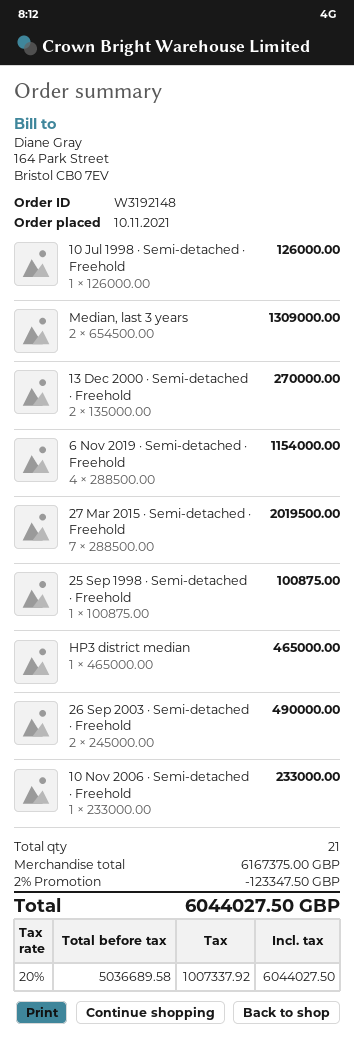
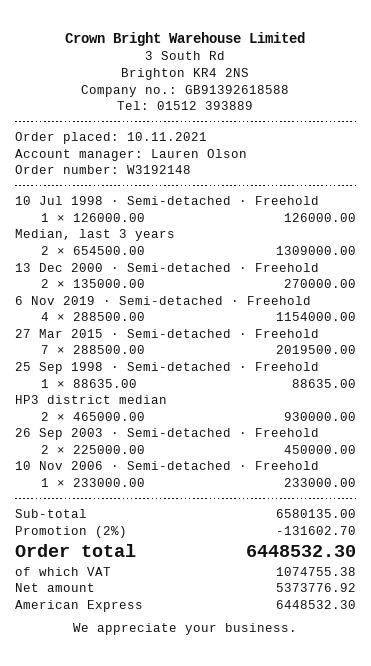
25 Sep 1998 · Semi-detached · Freehold: 1 x 100875.00 = 100875.00 -> 1 x 88635.00 = 88635.00
HP3 district median: 1 x 465000.00 = 465000.00 -> 2 x 465000.00 = 930000.00
26 Sep 2003 · Semi-detached · Freehold: 2 x 245000.00 = 490000.00 -> 2 x 225000.00 = 450000.00
subtotal: 6167375.00 -> 6580135.00
discount: 2% = 123347.50 -> 2% = 131602.70
net: 5036689.58 -> 5373776.92
tax: 1007337.92 -> 1074755.38
total: 6044027.50 -> 6448532.30

